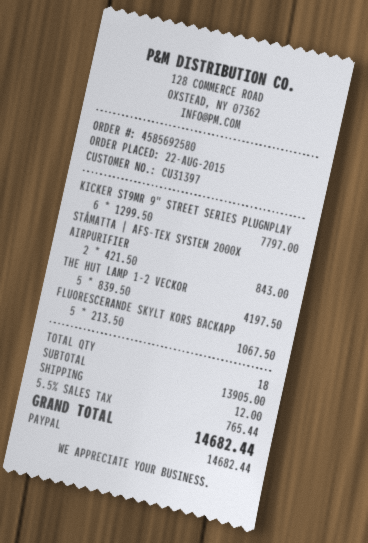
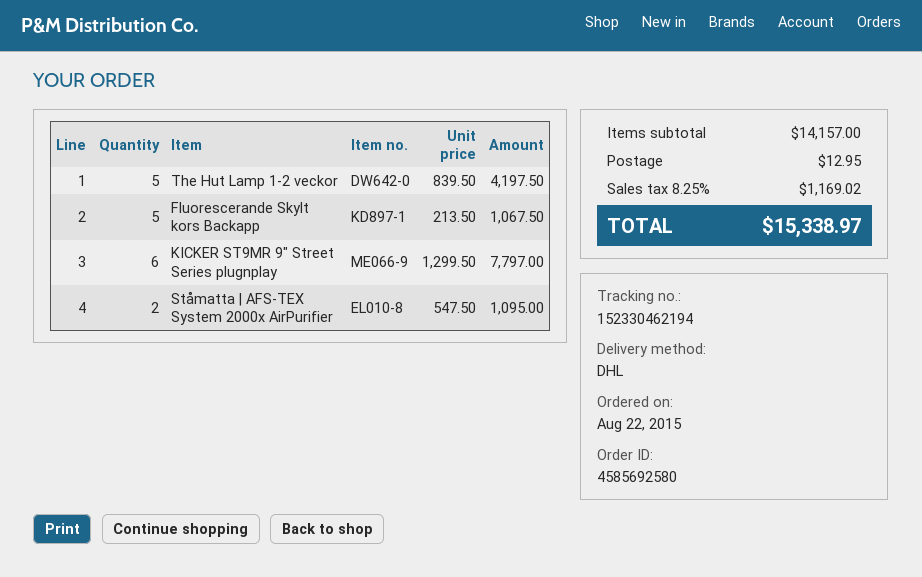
STÅMATTA | AFS-TEX SYSTEM 2000X AIRPURIFIER: 2 x 421.50 = 843.00 -> 2 x 547.50 = 1095.00
subtotal: 13905.00 -> 14157.00
shipping: 12.00 -> 12.95
tax: 5.5% = 765.44 -> 8.25% = 1169.02
total: 14682.44 -> 15338.97

